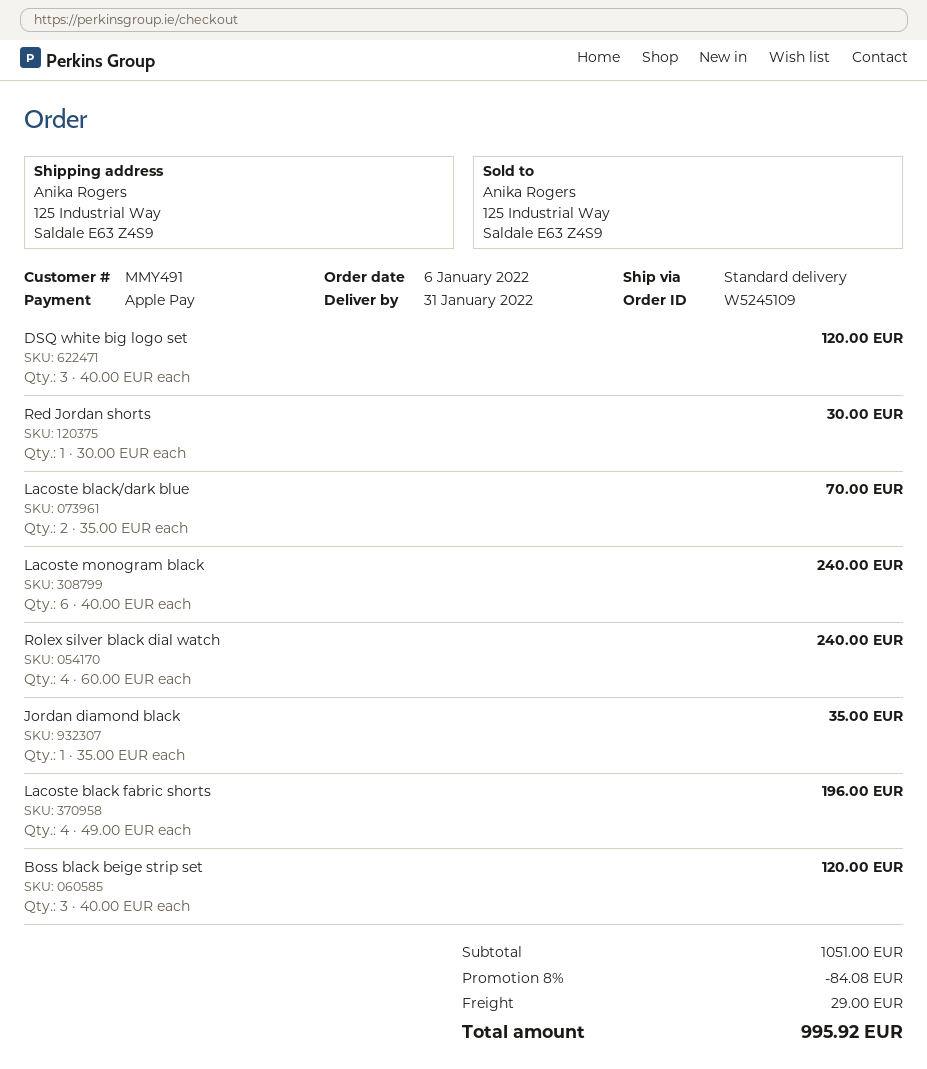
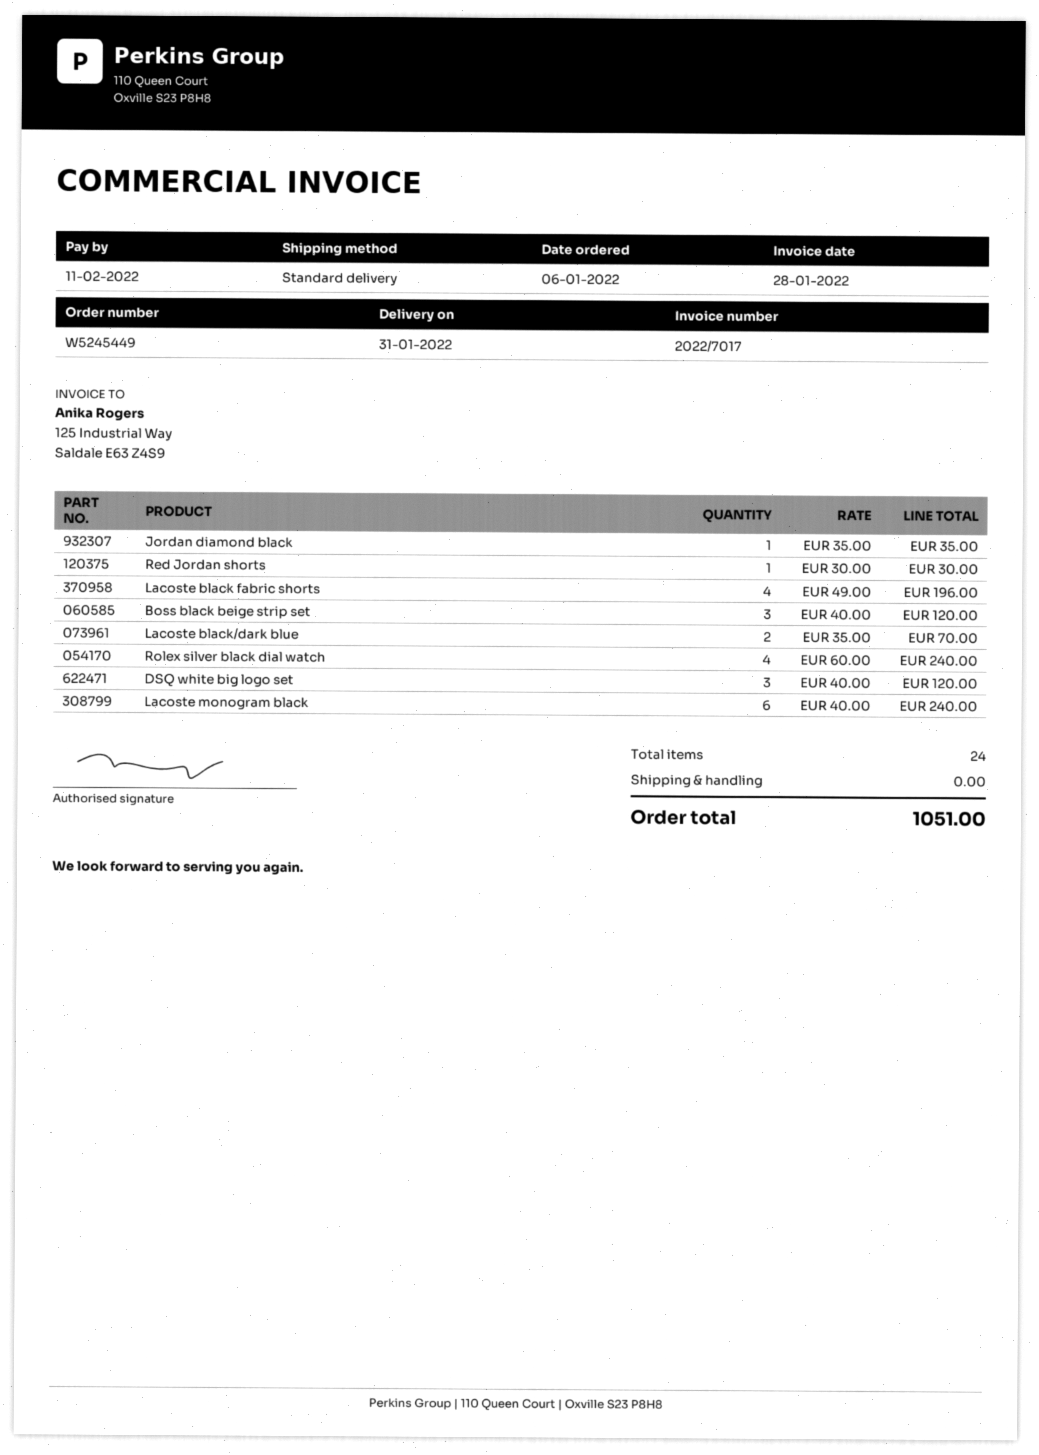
order number: W5245109 -> W5245449
discount: 8% = 84.08 -> none
shipping: 29.00 -> 0.00
total: 995.92 -> 1051.00

